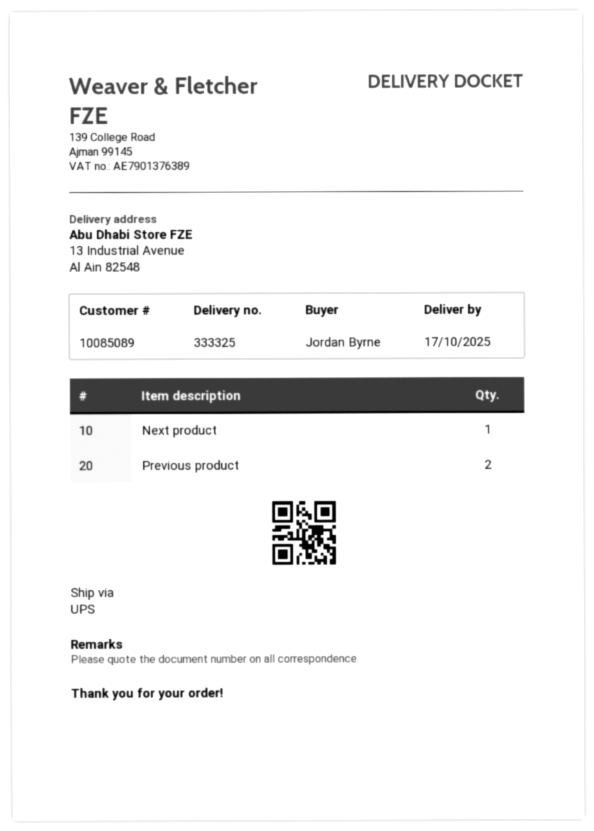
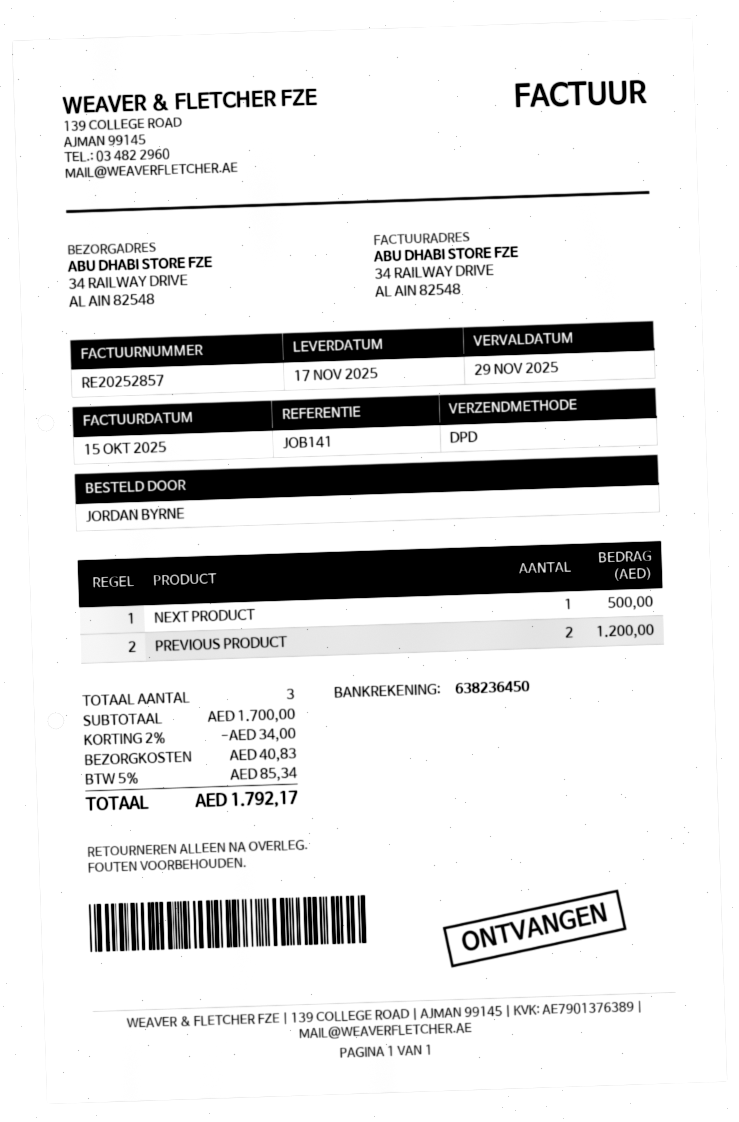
delivery date: 2025-10-17 -> 2025-11-17
shipping method: UPS -> DPD
ship to: 13 Industrial Avenue, Al Ain 82548 -> 34 RAILWAY DRIVE, AL AIN 82548

